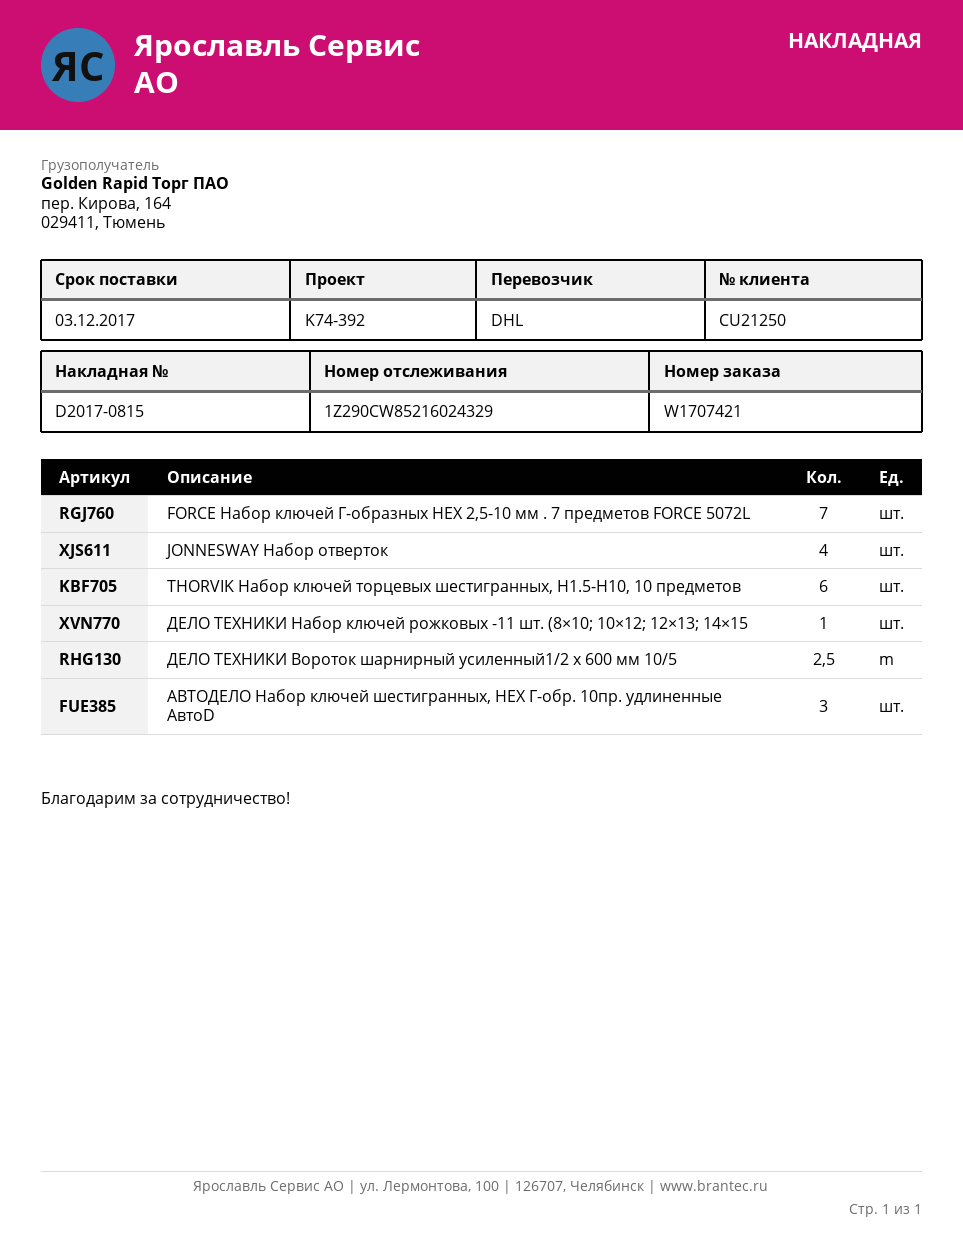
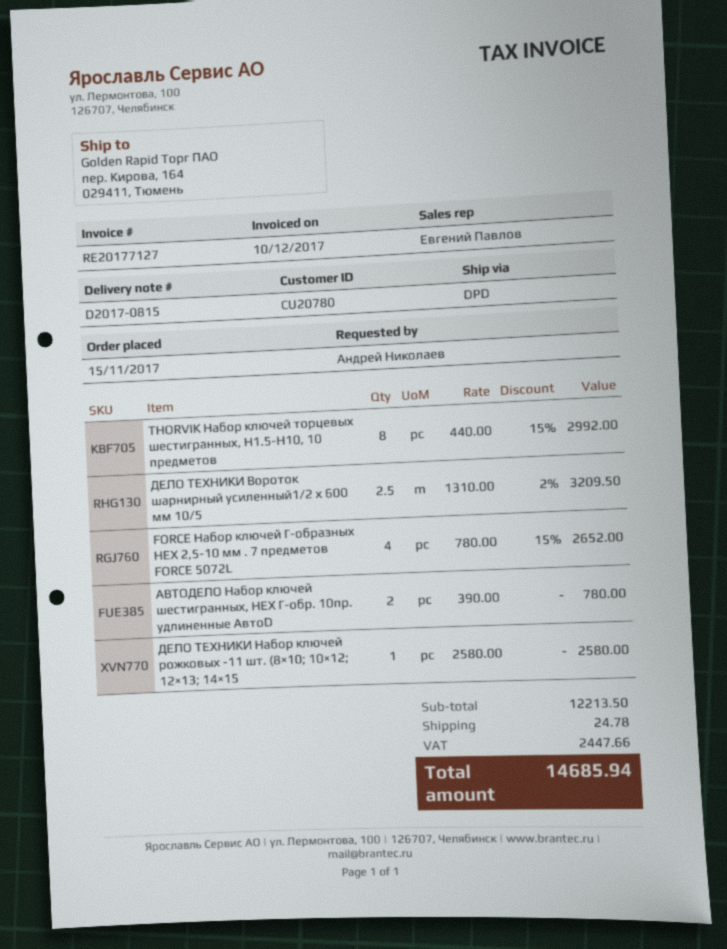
customer number: CU21250 -> CU20780
shipping method: DHL -> DPD
FORCE Набор ключей Г-образных HEX 2,5-10 мм . 7 предметов FORCE 5072L: 7 -> 4
JONNESWAY Набор отверток: 4 -> none
THORVIK Набор ключей торцевых шестигранных, H1.5-H10, 10 предметов: 6 -> 8
АВТОДЕЛО Набор ключей шестигранных, HEX Г-обр. 10пр. удлиненные АвтоD: 3 -> 2

